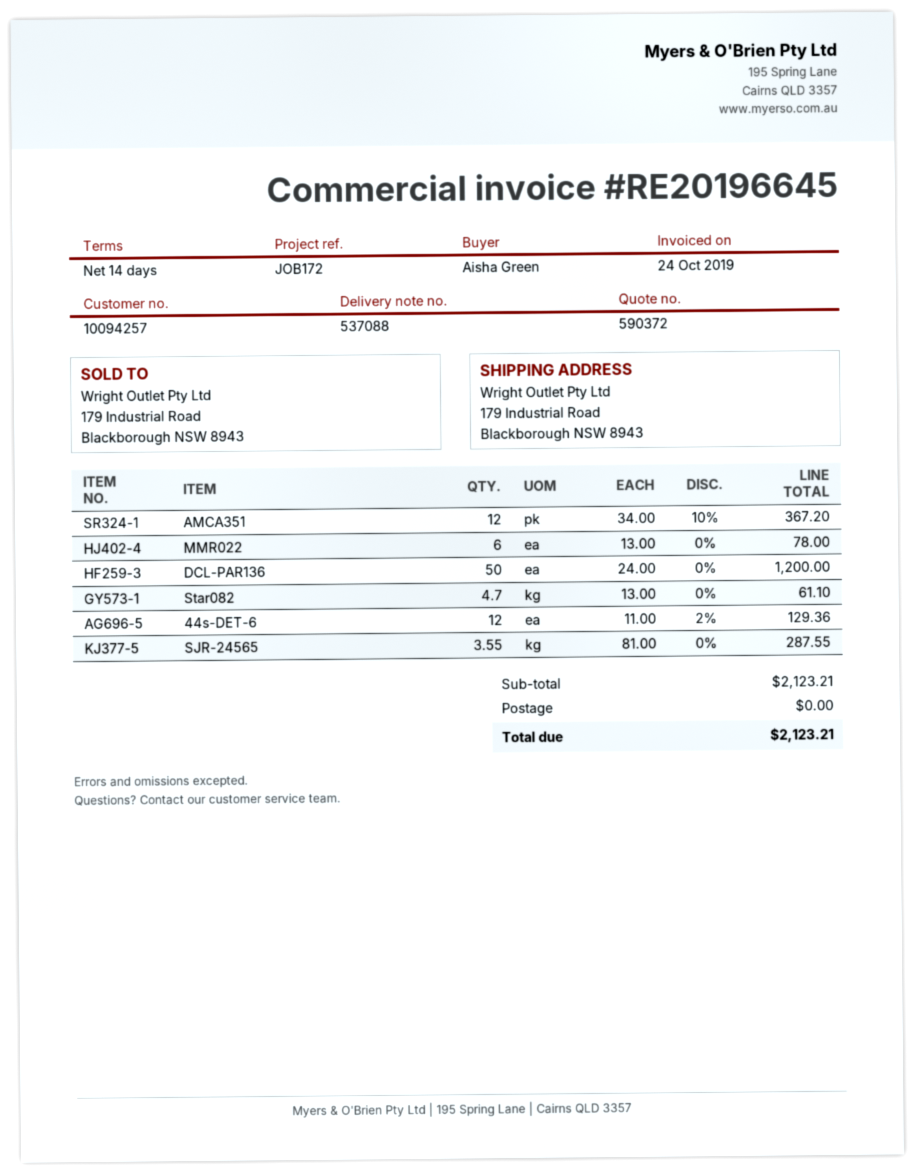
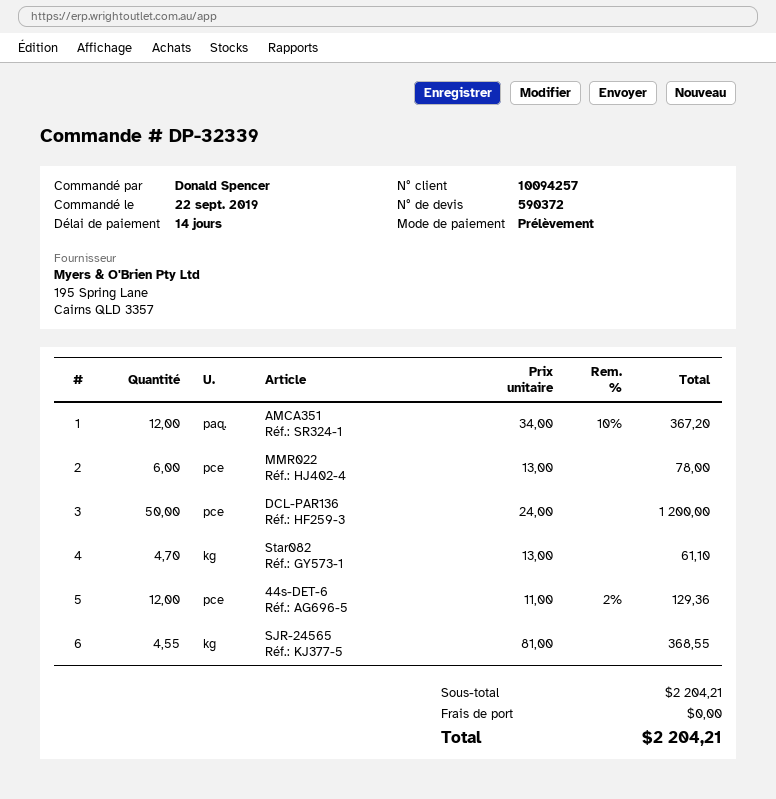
ordered by: Aisha Green -> Donald Spencer
SJR-24565: 3.55 x 81.00 = 287.55 -> 4.55 x 81.00 = 368.55
subtotal: 2123.21 -> 2204.21
total: 2123.21 -> 2204.21

